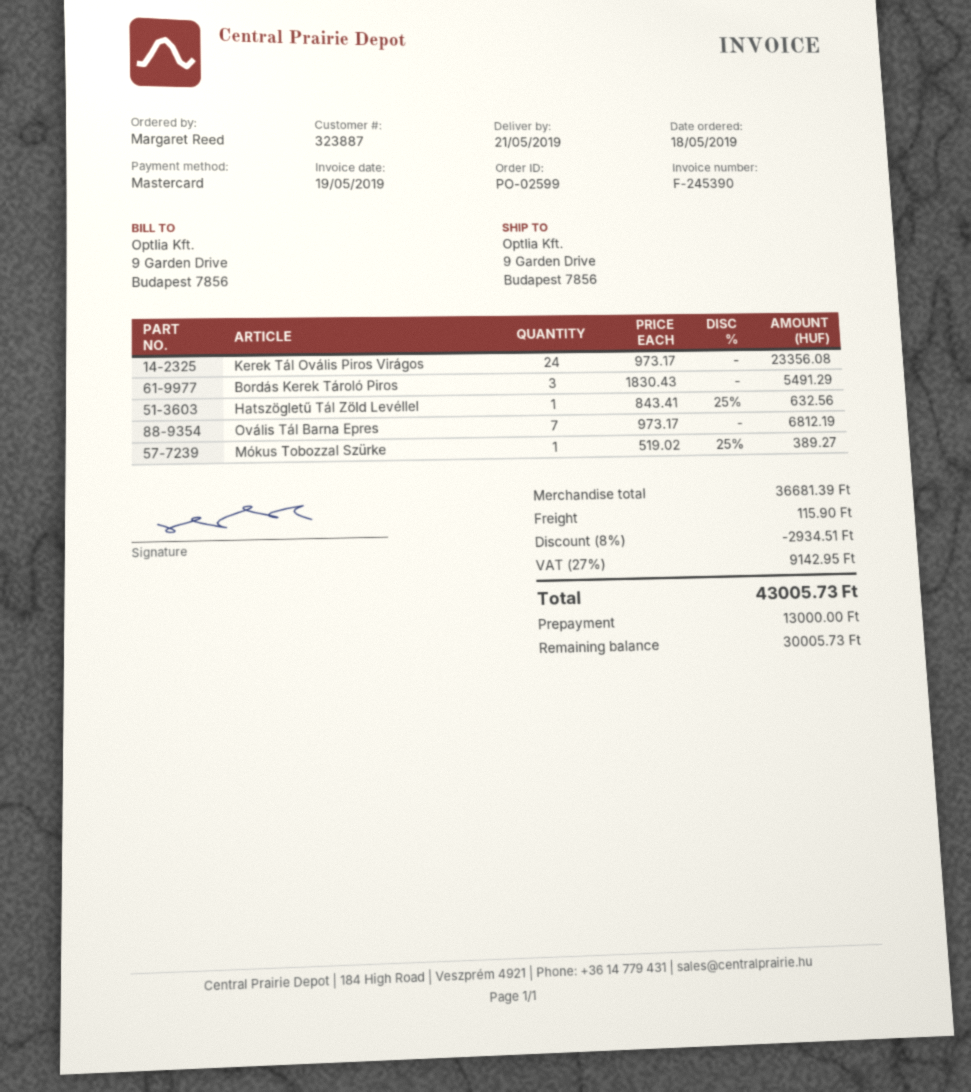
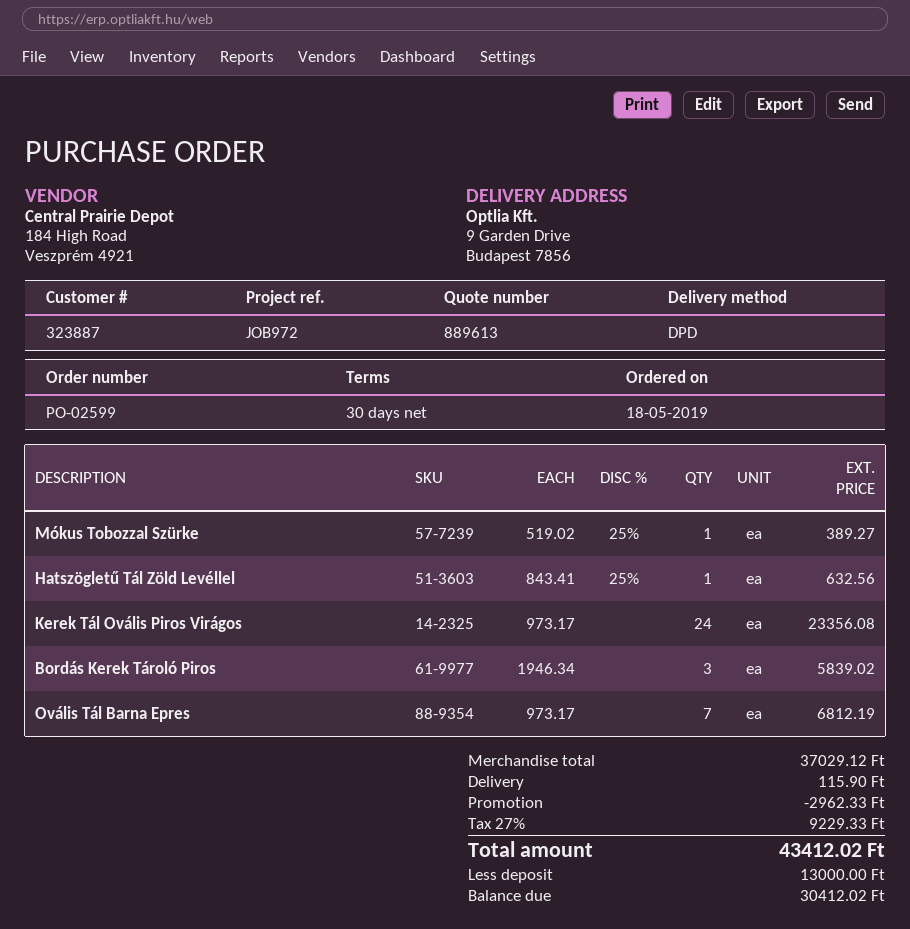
Bordás Kerek Tároló Piros: 3 x 1830.43 = 5491.29 -> 3 x 1946.34 = 5839.02
subtotal: 36681.39 -> 37029.12
discount: 2934.51 -> 2962.33
tax: 27% = 9142.95 -> 27% = 9229.33
total: 43005.73 -> 43412.02
balance: 30005.73 -> 30412.02

